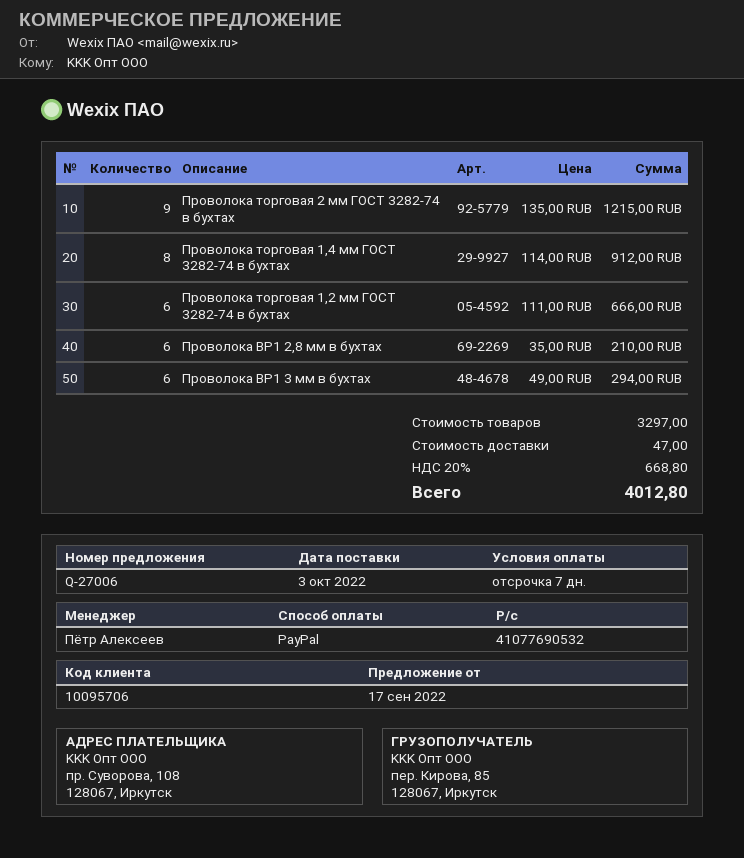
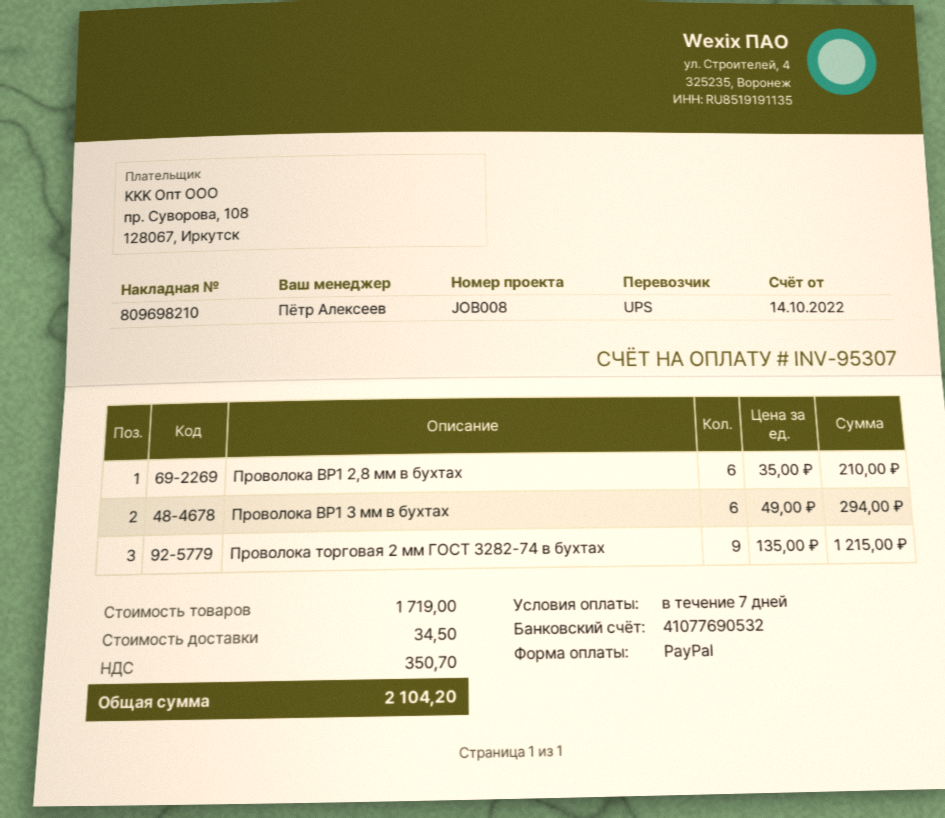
Проволока торговая 1,4 мм ГОСТ 3282-74 в бухтах: 8 x 114.00 = 912.00 -> none
Проволока торговая 1,2 мм ГОСТ 3282-74 в бухтах: 6 x 111.00 = 666.00 -> none
subtotal: 3297.00 -> 1719.00
shipping: 47.00 -> 34.50
tax: 668.80 -> 350.70
total: 4012.80 -> 2104.20

